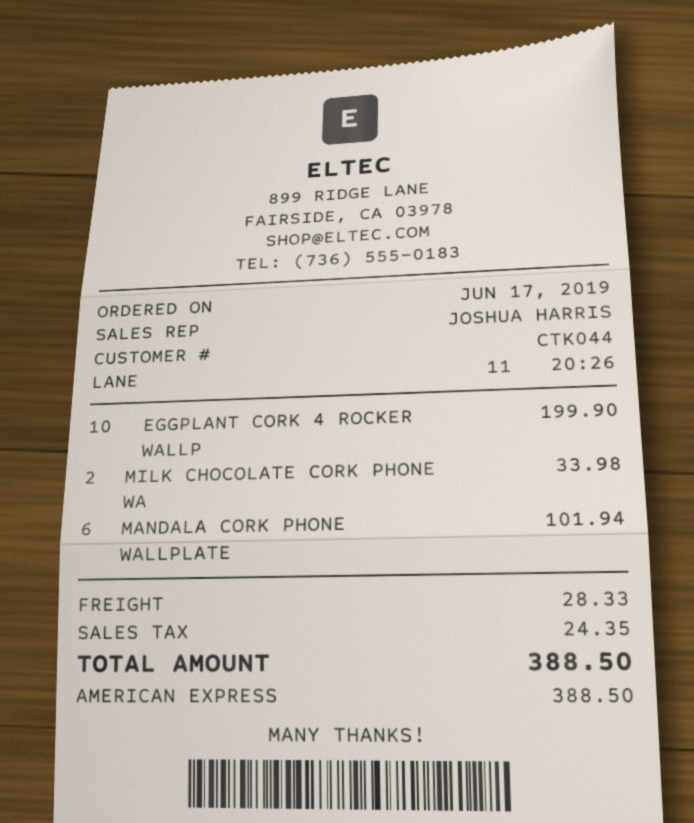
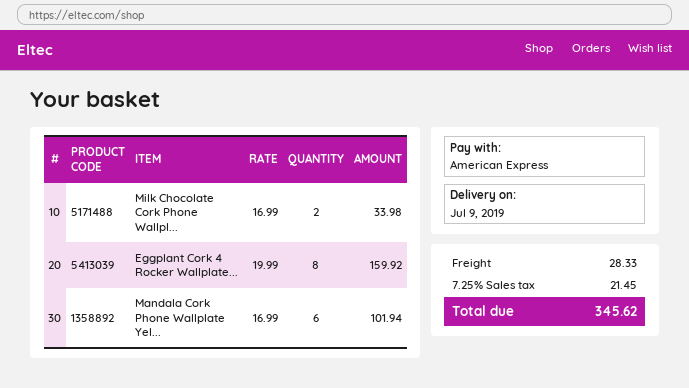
EGGPLANT CORK 4 ROCKER WALLP: 10 for 199.90 -> 8 for 159.92
tax: 24.35 -> 21.45
total: 388.50 -> 345.62

